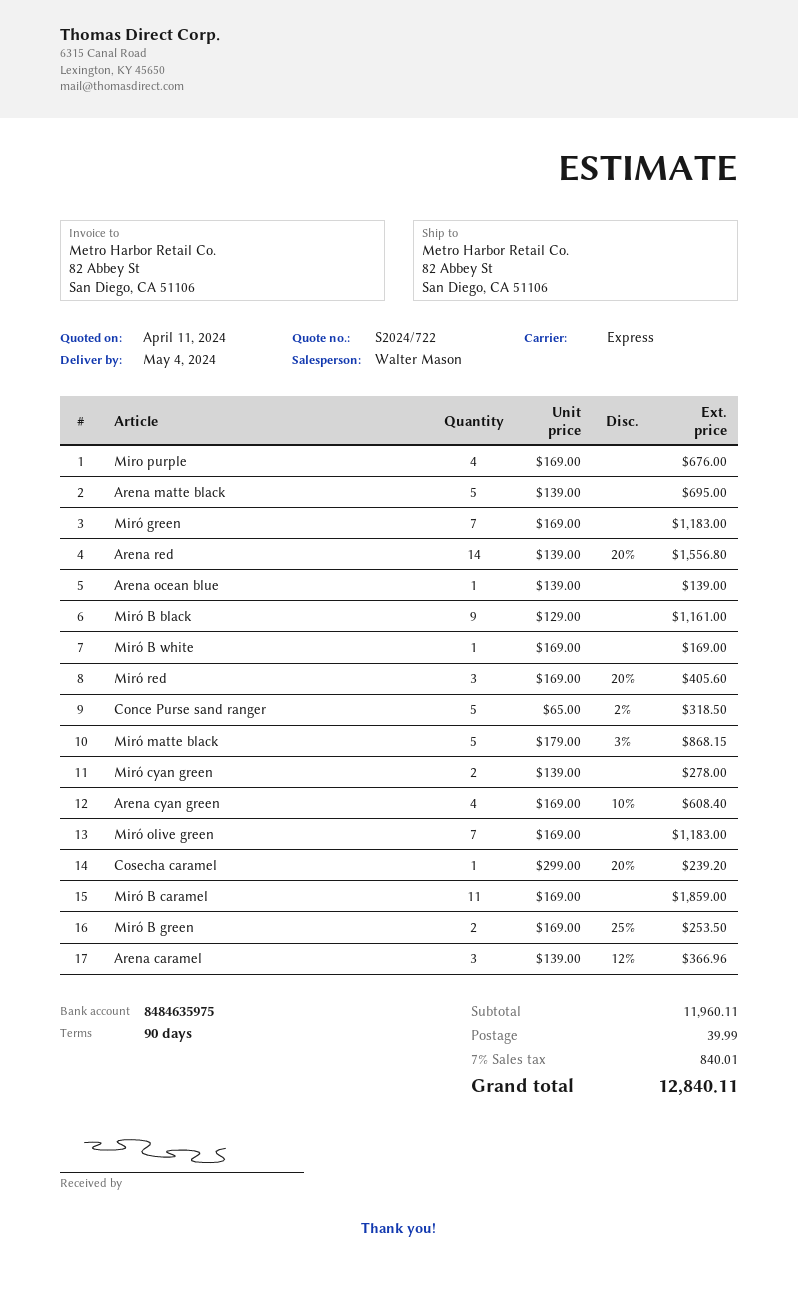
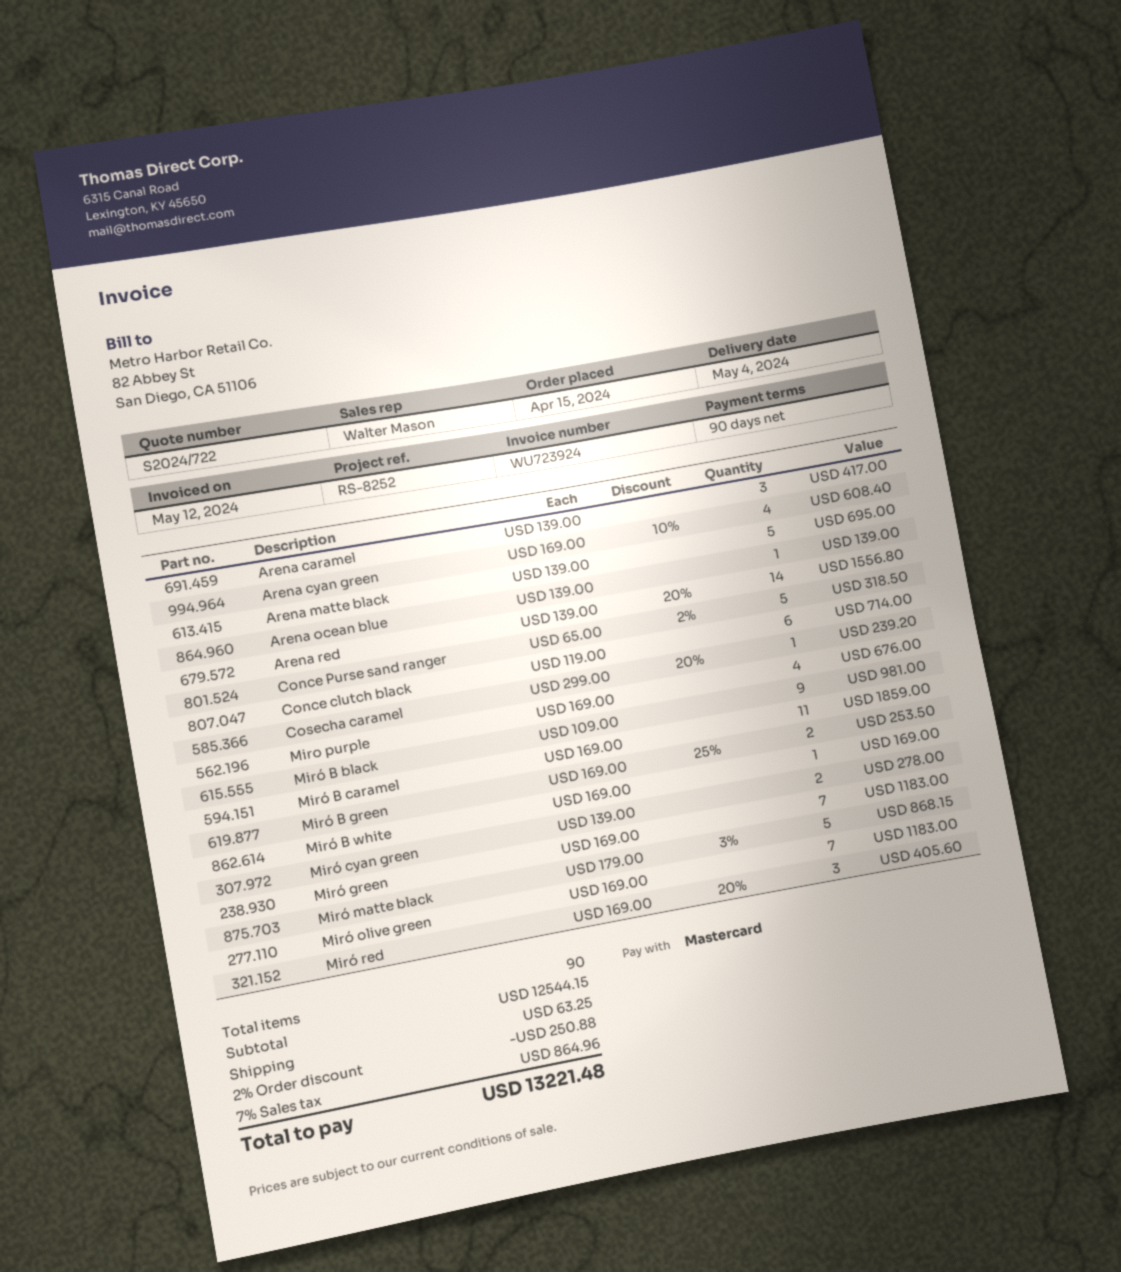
Miró B black: 9 x 129.00 = 1161.00 -> 9 x 109.00 = 981.00
Arena caramel: 3 x 139.00 - 12% = 366.96 -> 3 x 139.00 = 417.00
Conce clutch black: none -> 6 x 119.00 = 714.00
subtotal: 11960.11 -> 12544.15
discount: none -> 2% = 250.88
shipping: 39.99 -> 63.25
tax: 7% = 840.01 -> 7% = 864.96
total: 12840.11 -> 13221.48

